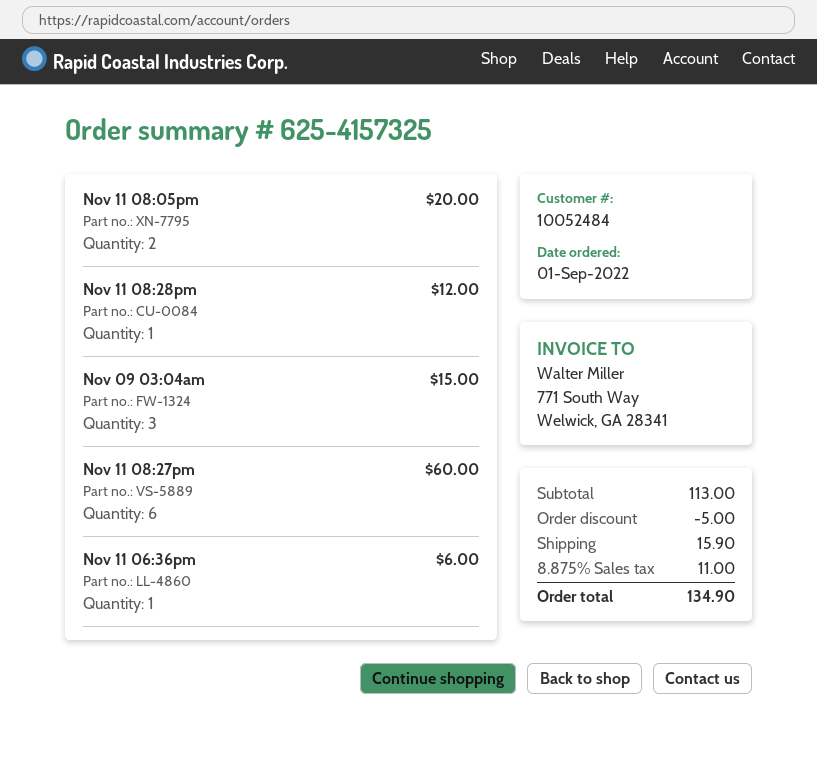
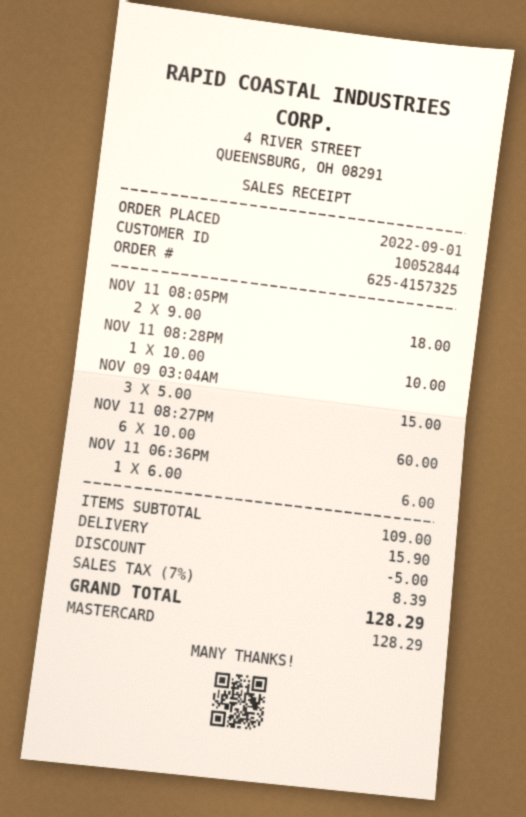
customer number: 10052484 -> 10052844
Nov 11 08:05pm: 2 for 20.00 -> 2 for 18.00
Nov 11 08:28pm: 1 for 12.00 -> 1 for 10.00
subtotal: 113.00 -> 109.00
tax: 8.875% = 11.00 -> 7% = 8.39
total: 134.90 -> 128.29

